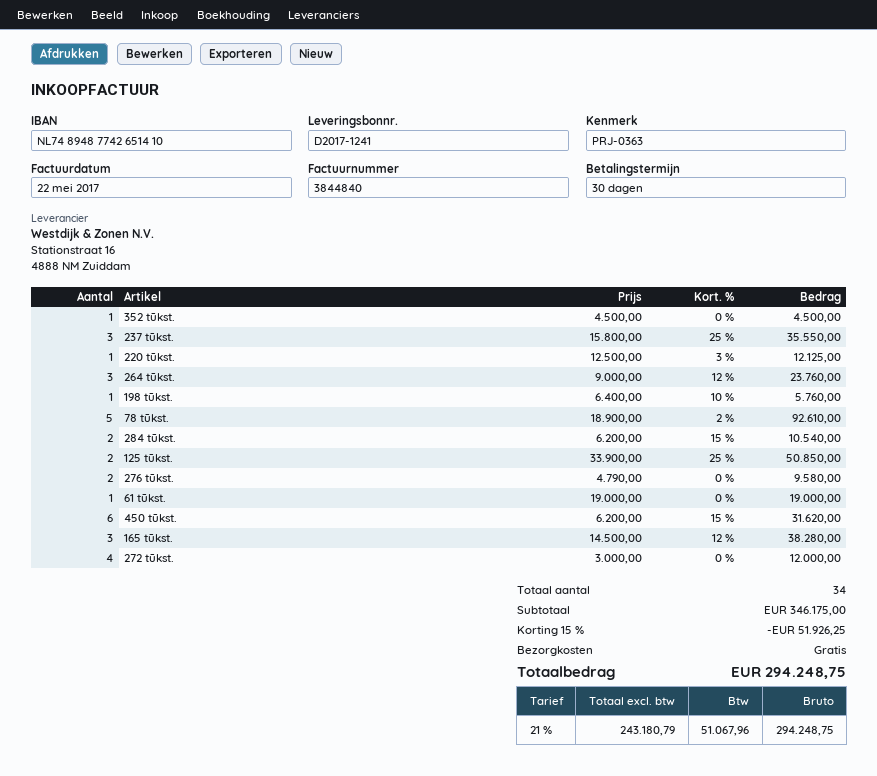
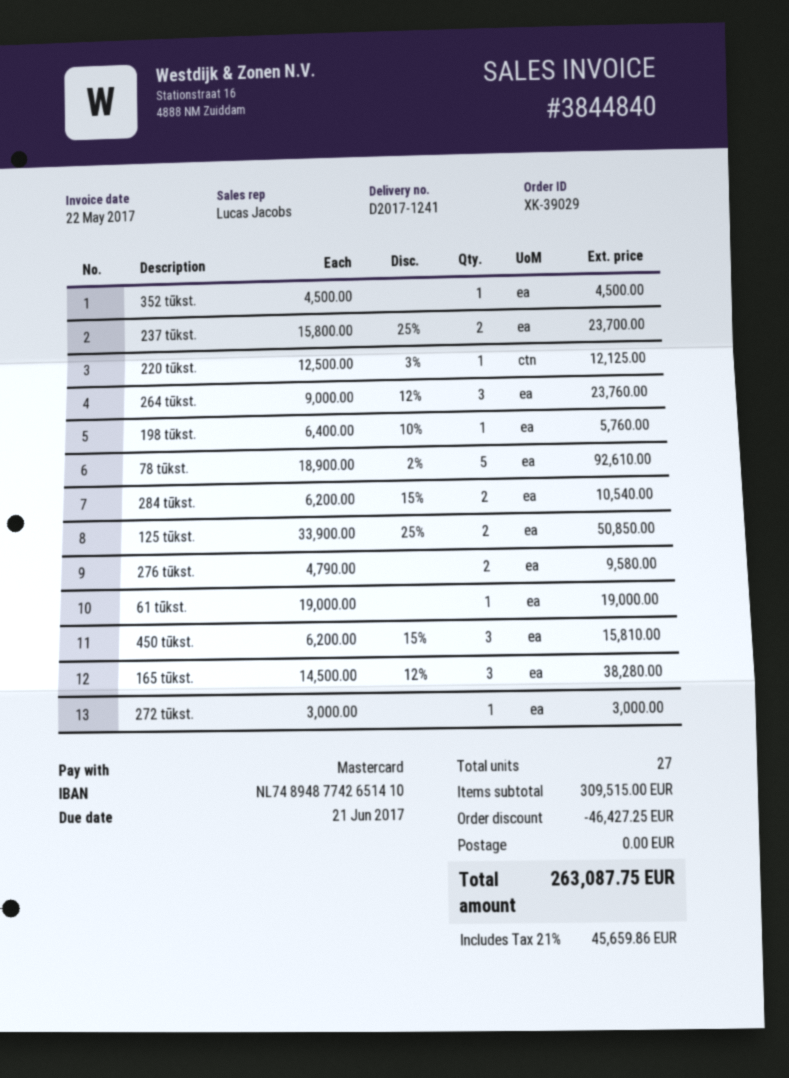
237 tūkst.: 3 x 15800.00 - 25% = 35550.00 -> 2 x 15800.00 - 25% = 23700.00
450 tūkst.: 6 x 6200.00 - 15% = 31620.00 -> 3 x 6200.00 - 15% = 15810.00
272 tūkst.: 4 x 3000.00 = 12000.00 -> 1 x 3000.00 = 3000.00
total quantity: 34 -> 27
subtotal: 346175.00 -> 309515.00
discount: 51926.25 -> 46427.25
tax: 21% = 51067.96 -> 21% = 45659.86
total: 294248.75 -> 263087.75

